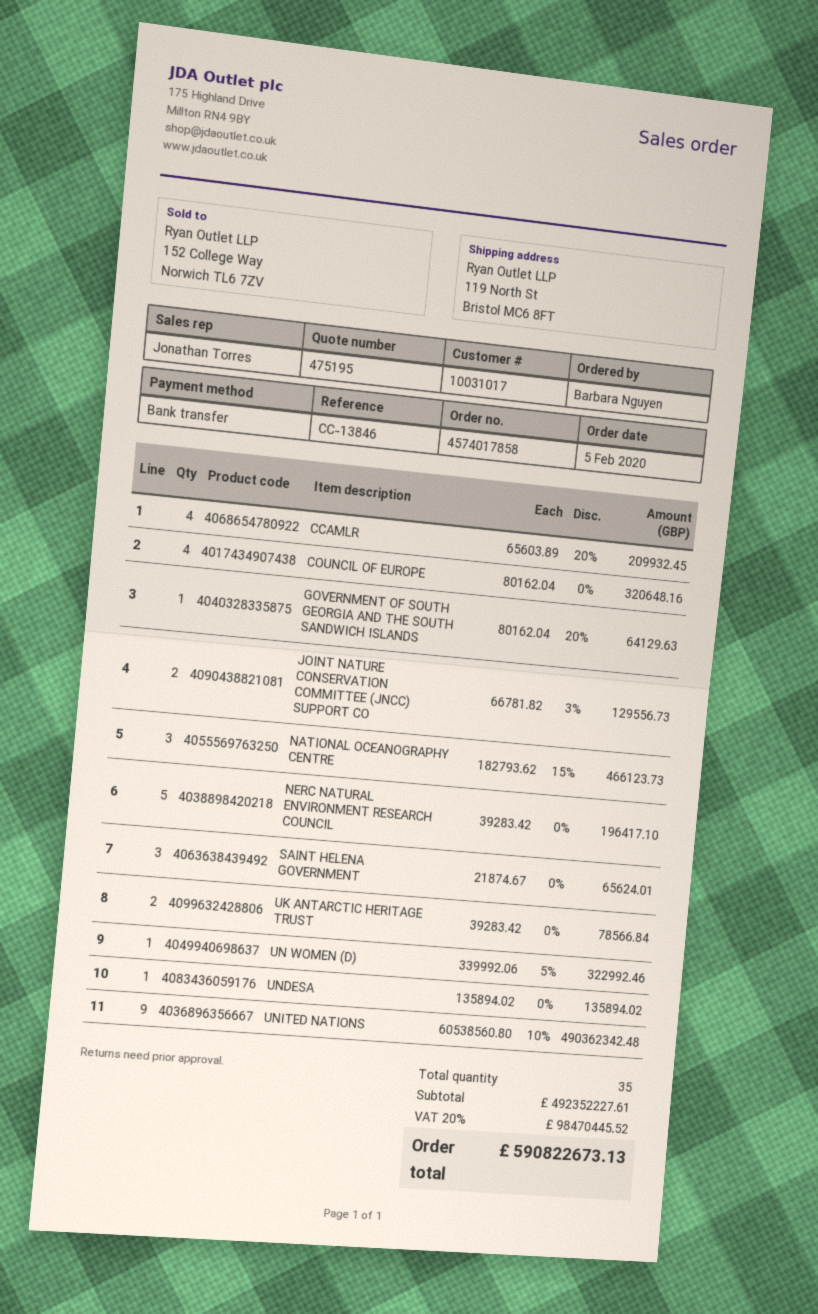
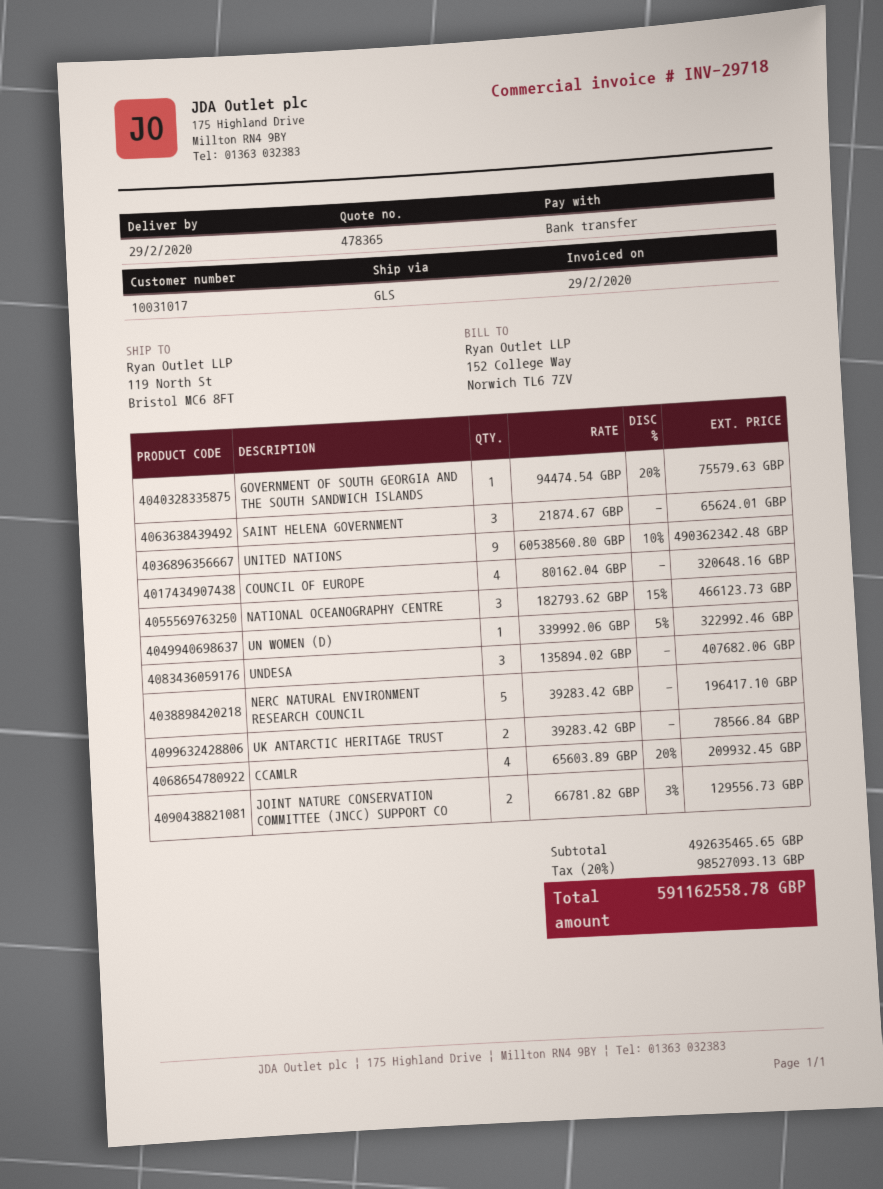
quote number: 475195 -> 478365
GOVERNMENT OF SOUTH GEORGIA AND THE SOUTH SANDWICH ISLANDS: 1 x 80162.04 - 20% = 64129.63 -> 1 x 94474.54 - 20% = 75579.63
UNDESA: 1 x 135894.02 = 135894.02 -> 3 x 135894.02 = 407682.06
subtotal: 492352227.61 -> 492635465.65
tax: 20% = 98470445.52 -> 20% = 98527093.13
total: 590822673.13 -> 591162558.78

